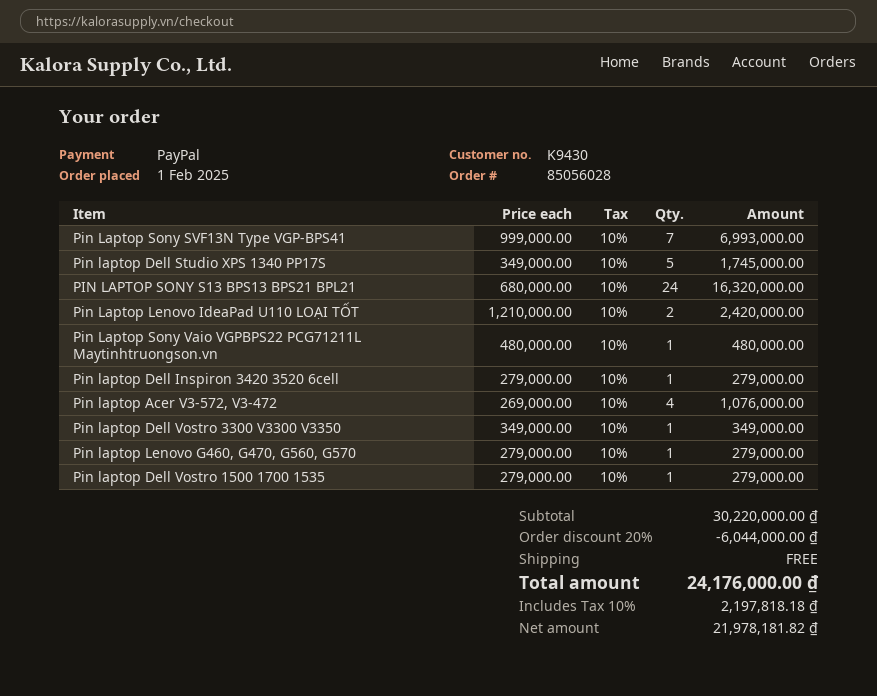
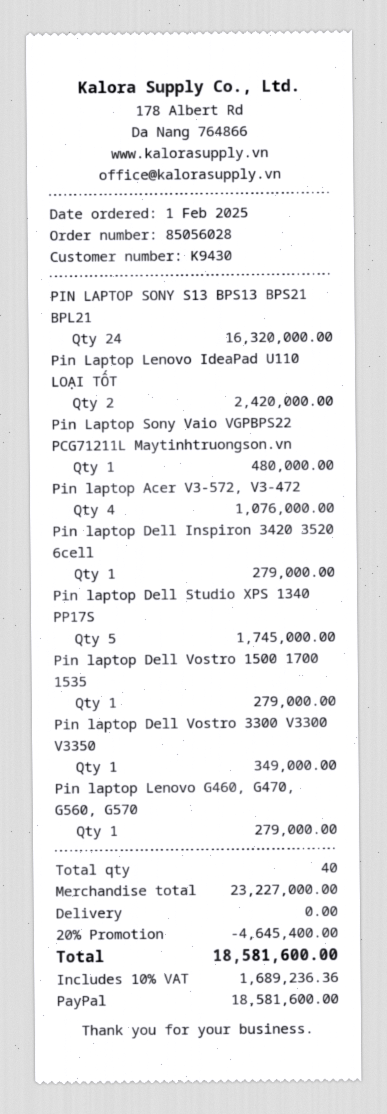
Pin Laptop Sony SVF13N Type VGP-BPS41: 7 for 6993000.00 -> none
subtotal: 30220000.00 -> 23227000.00
discount: 20% = 6044000.00 -> 20% = 4645400.00
tax: 10% = 2197818.18 -> 10% = 1689236.36
total: 24176000.00 -> 18581600.00

